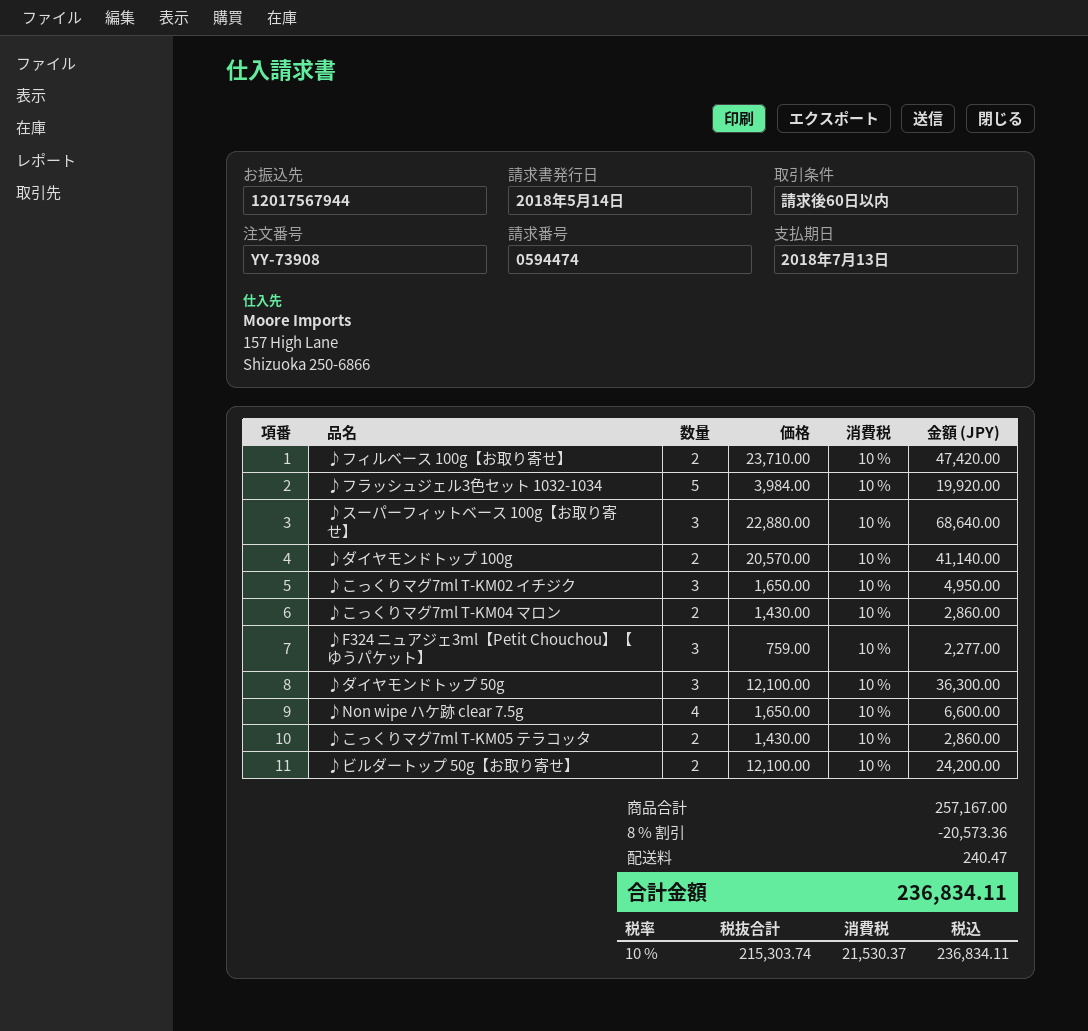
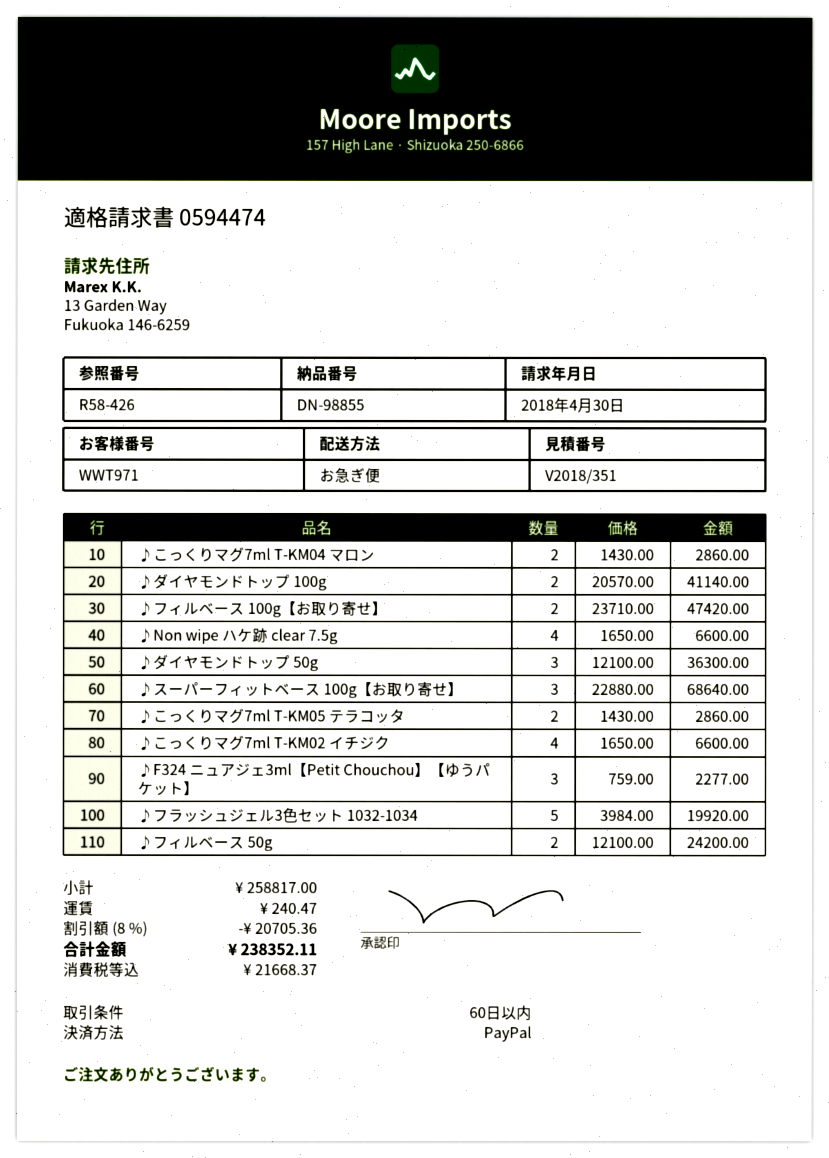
invoice date: 2018-05-14 -> 2018-04-30
♪こっくりマグ7ml T-KM02 イチジク: 3 x 1650.00 = 4950.00 -> 4 x 1650.00 = 6600.00
♪ビルダートップ 50g【お取り寄せ】: 2 x 12100.00 = 24200.00 -> none
♪フィルベース 50g: none -> 2 x 12100.00 = 24200.00
subtotal: 257167.00 -> 258817.00
discount: 8% = 20573.36 -> 8% = 20705.36
tax: 21530.37 -> 21668.37
total: 236834.11 -> 238352.11

